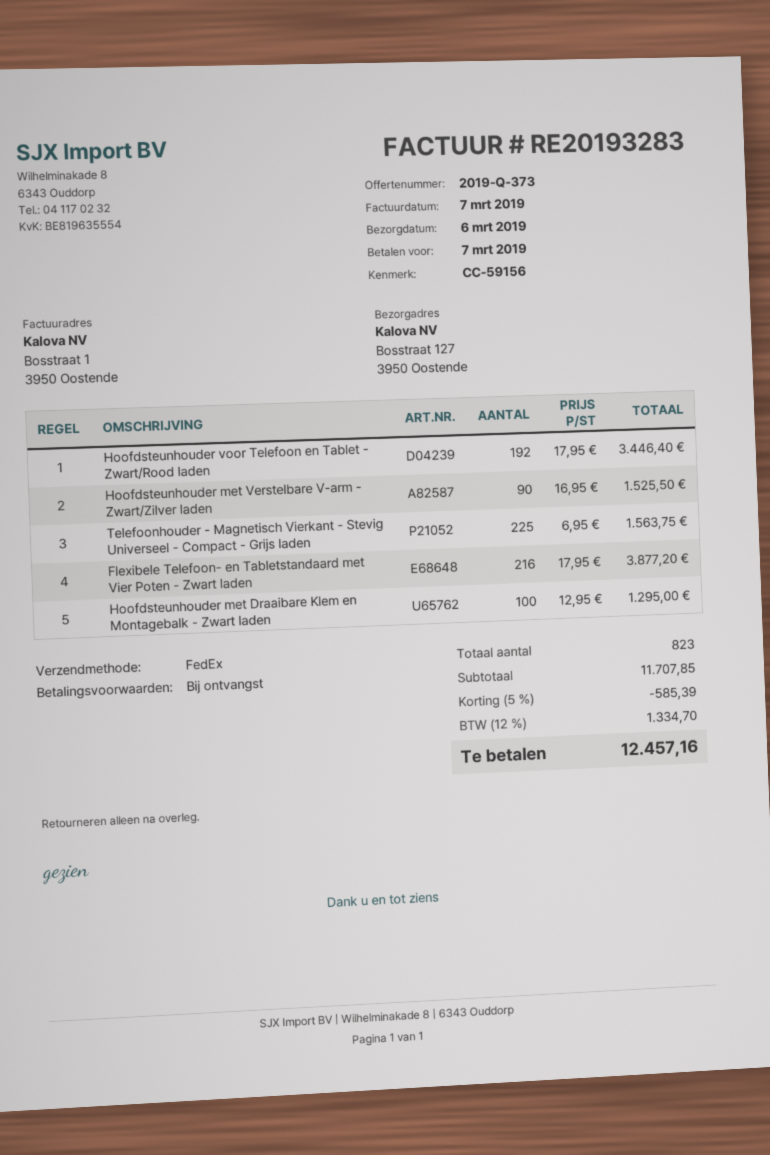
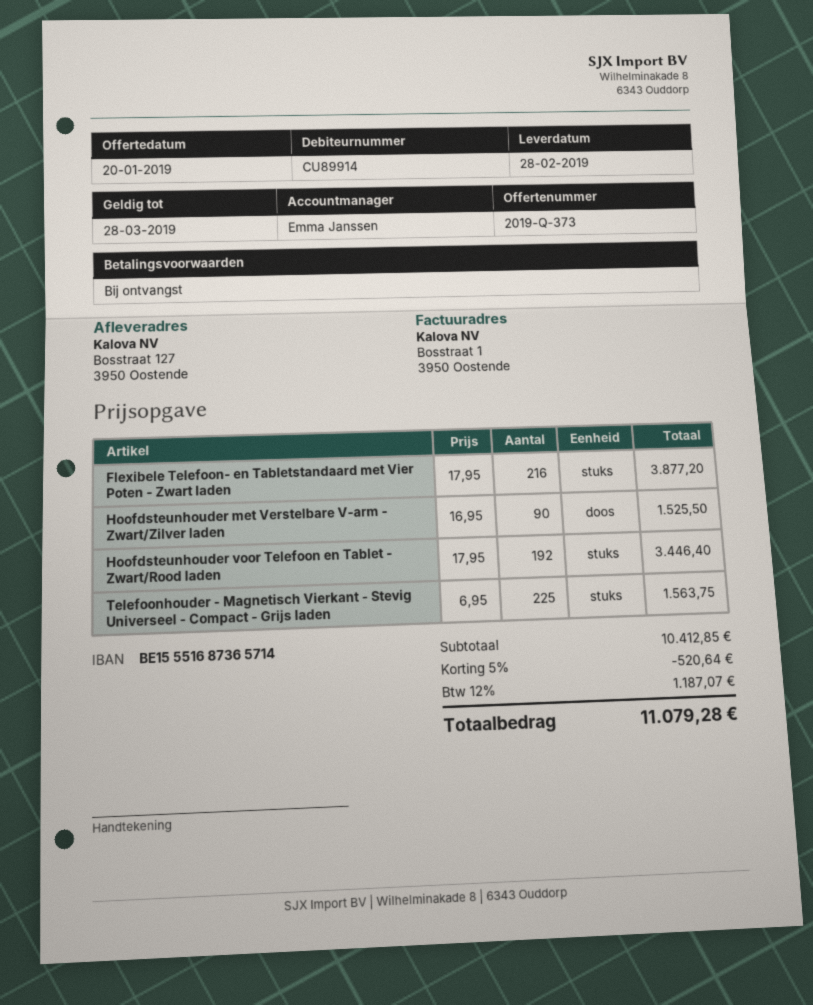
delivery date: 2019-03-06 -> 2019-02-28
Hoofdsteunhouder met Draaibare Klem en Montagebalk - Zwart laden: 100 x 12.95 = 1295.00 -> none
subtotal: 11707.85 -> 10412.85
discount: 5% = 585.39 -> 5% = 520.64
tax: 12% = 1334.70 -> 12% = 1187.07
total: 12457.16 -> 11079.28

